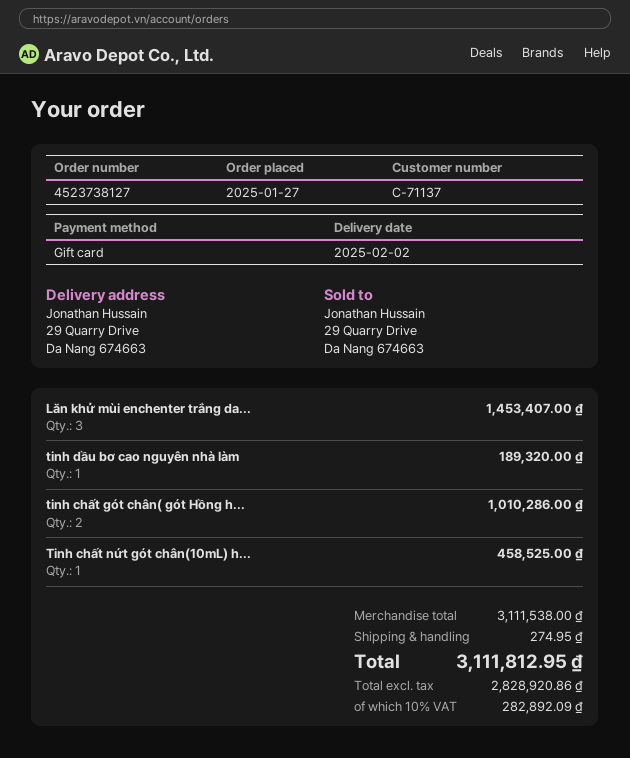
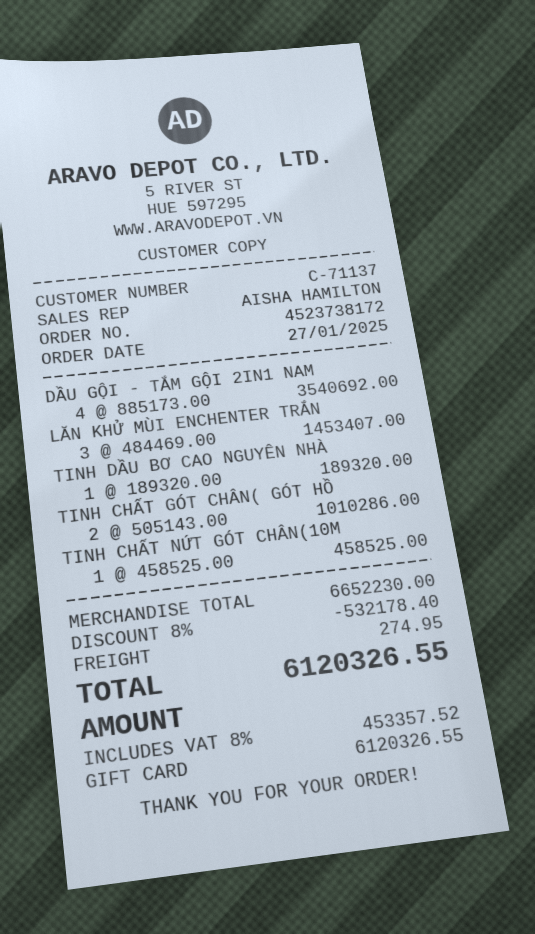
order number: 4523738127 -> 4523738172
DẦU GỘI - TẮM GỘI 2IN1 NAM: none -> 4 for 3540692.00
subtotal: 3111538.00 -> 6652230.00
discount: none -> 8% = 532178.40
tax: 10% = 282892.09 -> 8% = 453357.52
total: 3111812.95 -> 6120326.55

